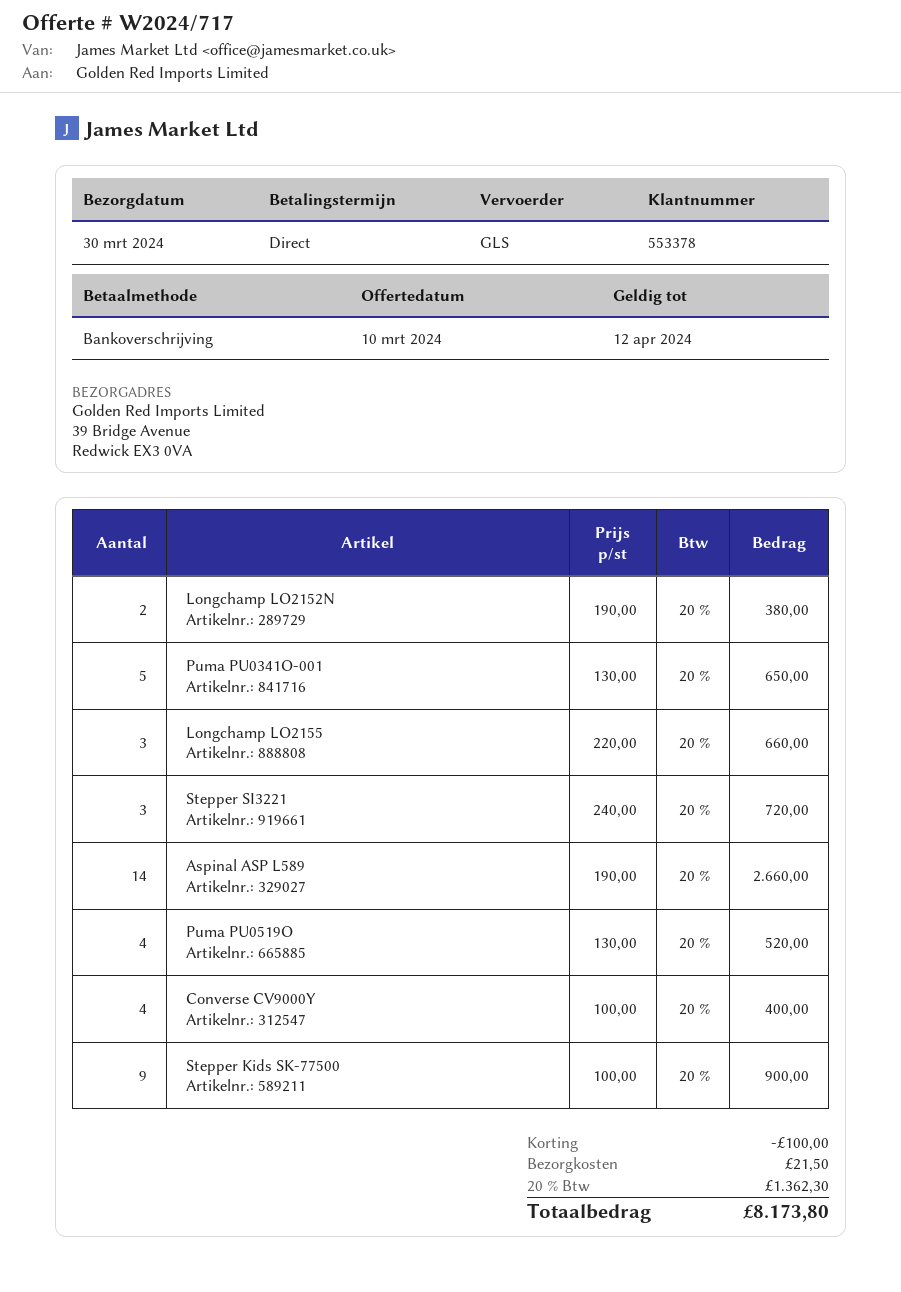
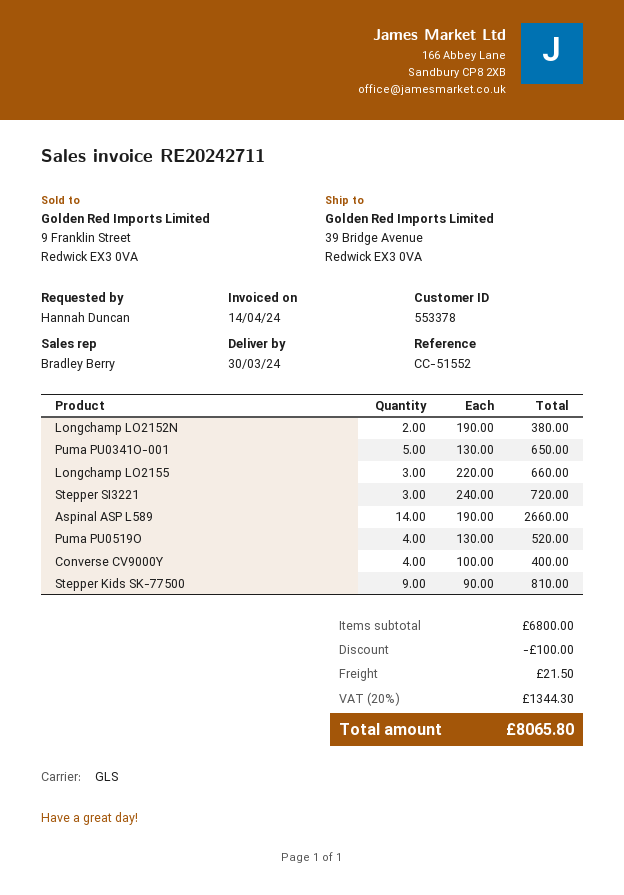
Stepper Kids SK-77500: 9 x 100.00 = 900.00 -> 9 x 90.00 = 810.00
tax: 20% = 1362.30 -> 20% = 1344.30
total: 8173.80 -> 8065.80

